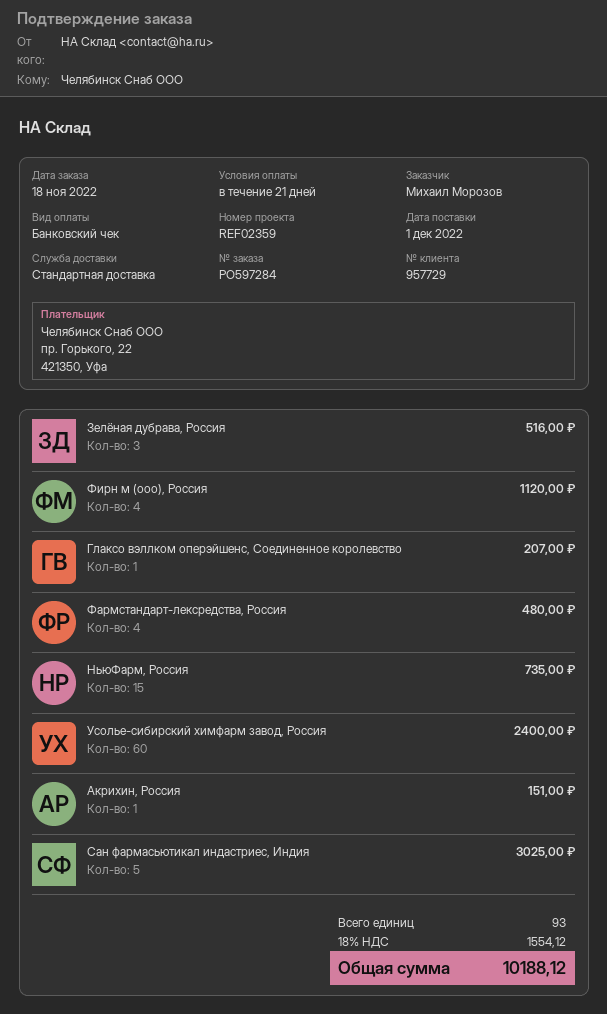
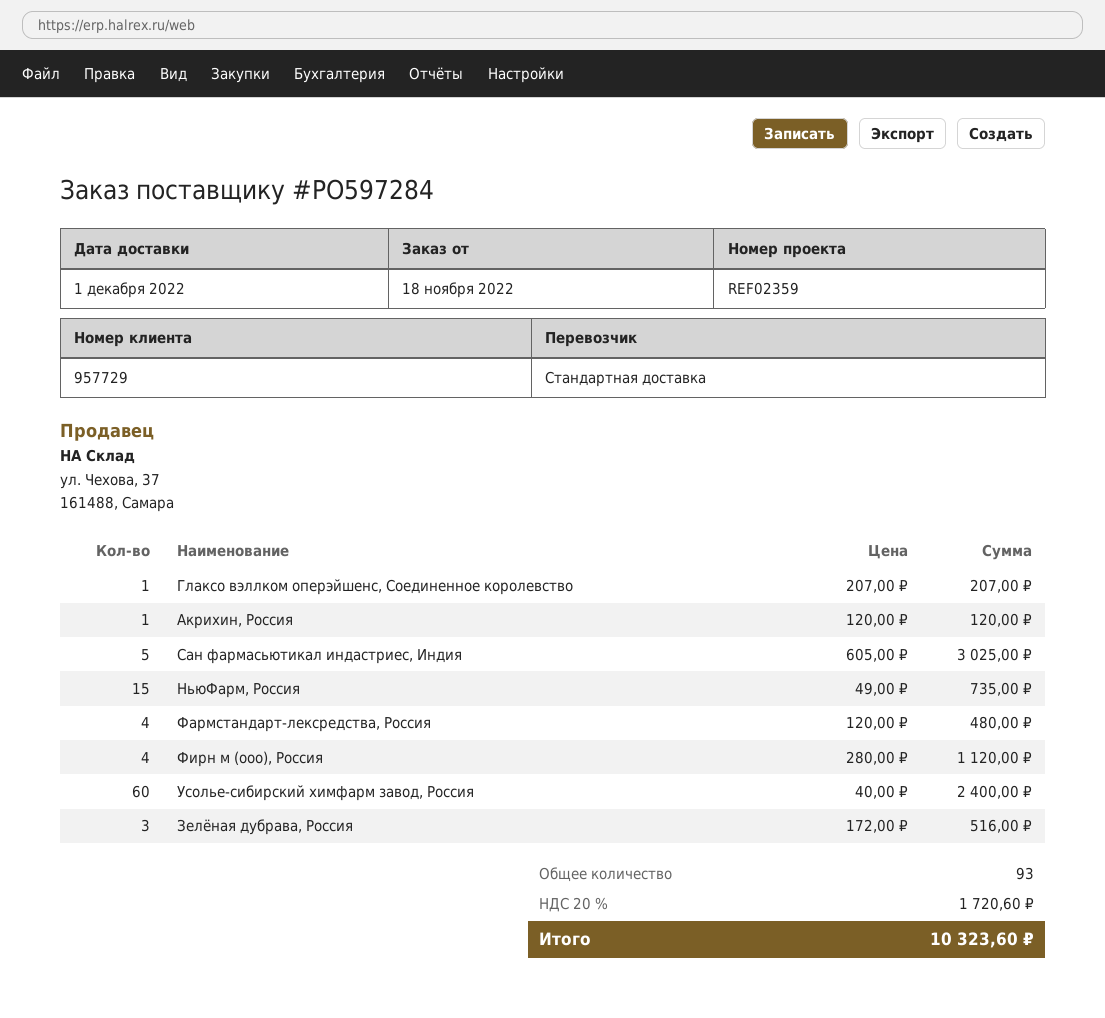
Акрихин, Россия: 1 for 151.00 -> 1 for 120.00
tax: 18% = 1554.12 -> 20% = 1720.60
total: 10188.12 -> 10323.60

